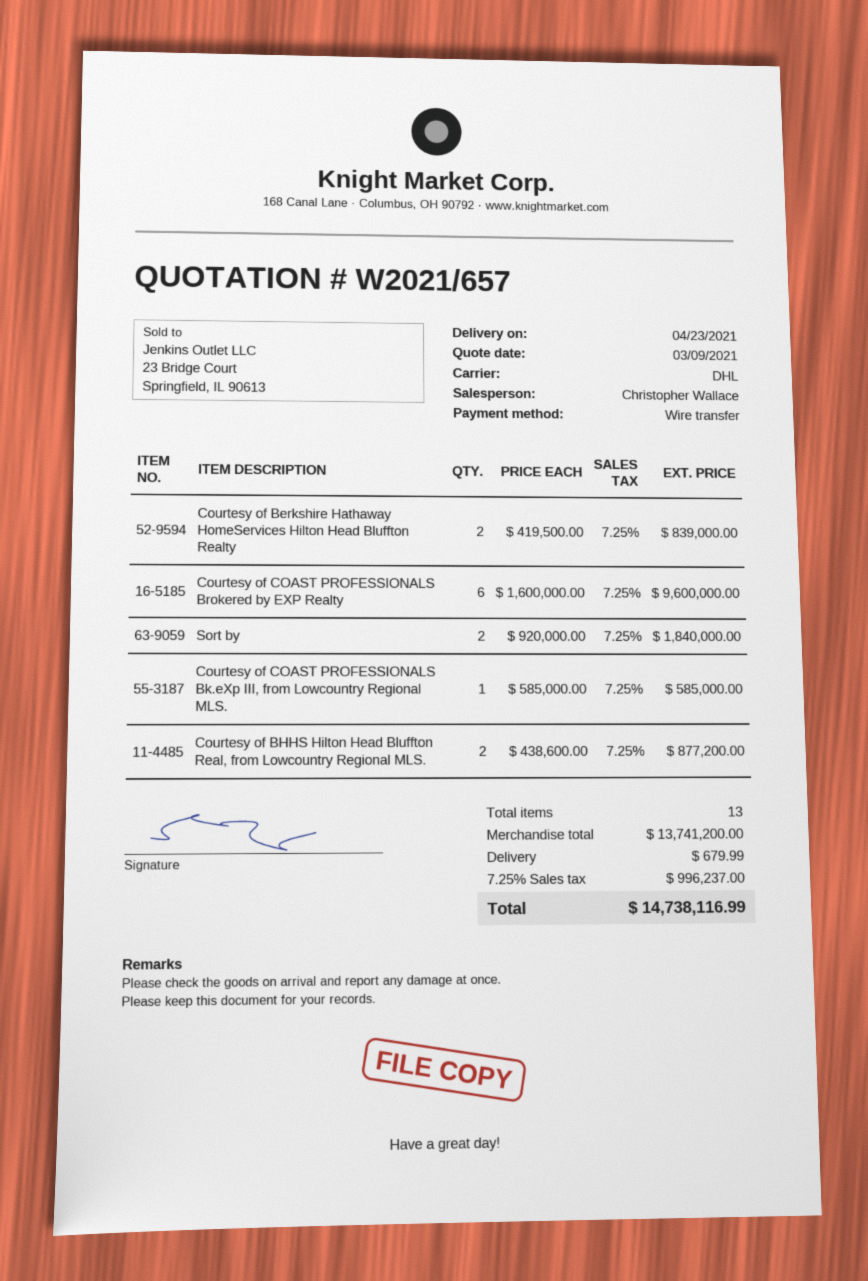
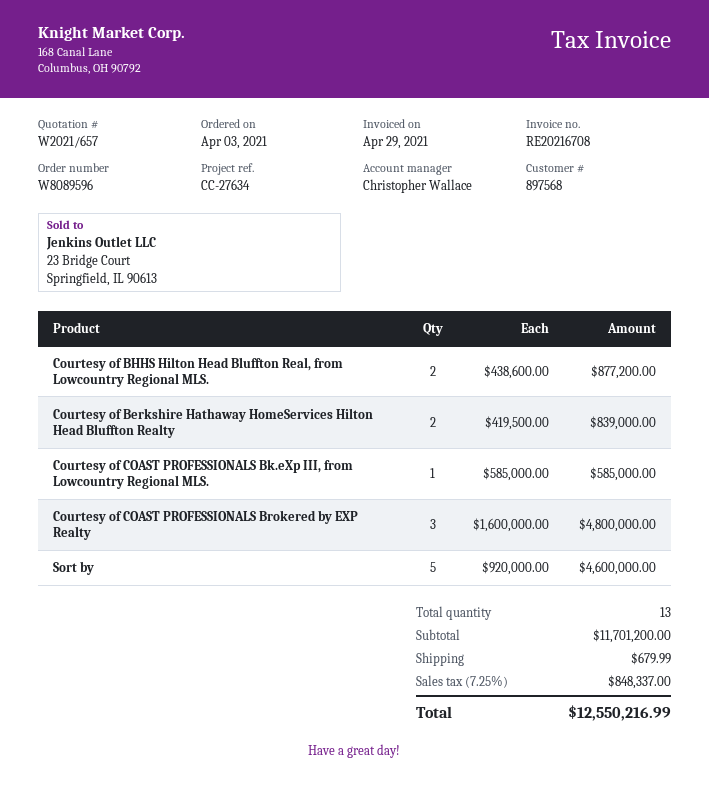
Courtesy of COAST PROFESSIONALS Brokered by EXP Realty: 6 x 1600000.00 = 9600000.00 -> 3 x 1600000.00 = 4800000.00
Sort by: 2 x 920000.00 = 1840000.00 -> 5 x 920000.00 = 4600000.00
subtotal: 13741200.00 -> 11701200.00
tax: 7.25% = 996237.00 -> 7.25% = 848337.00
total: 14738116.99 -> 12550216.99

